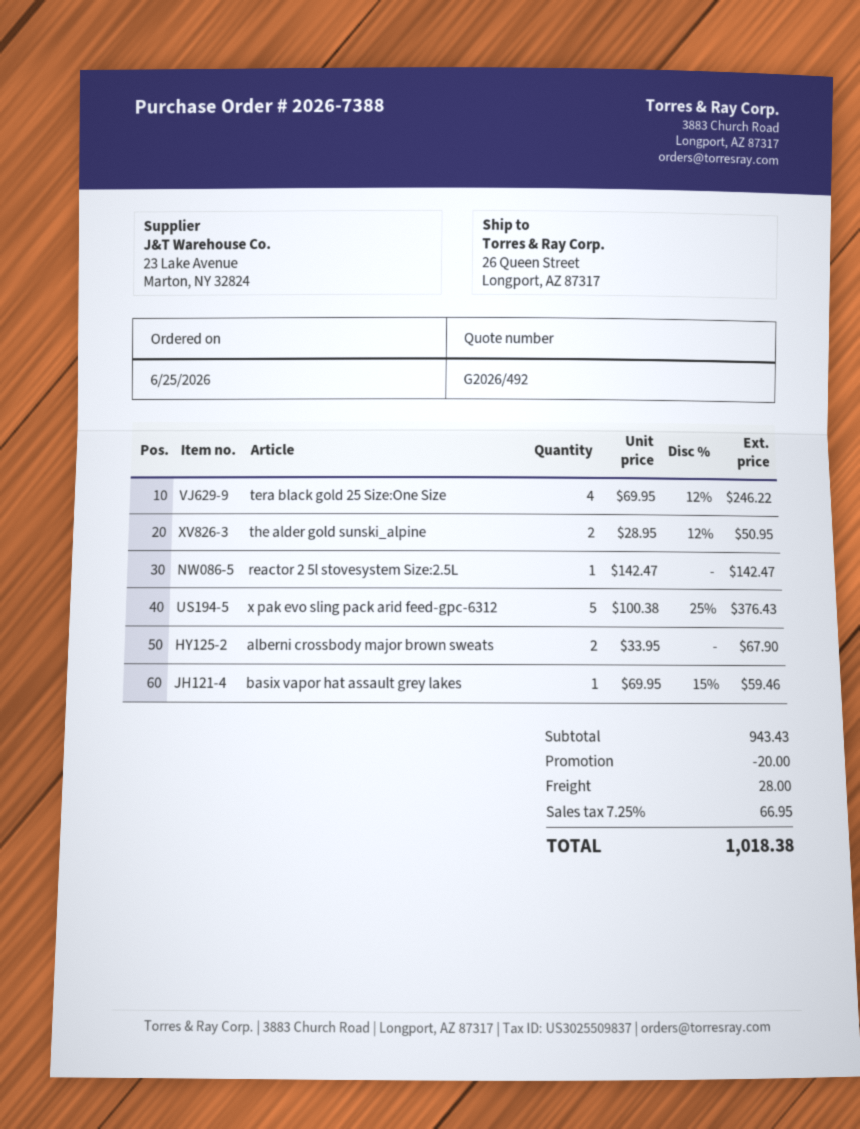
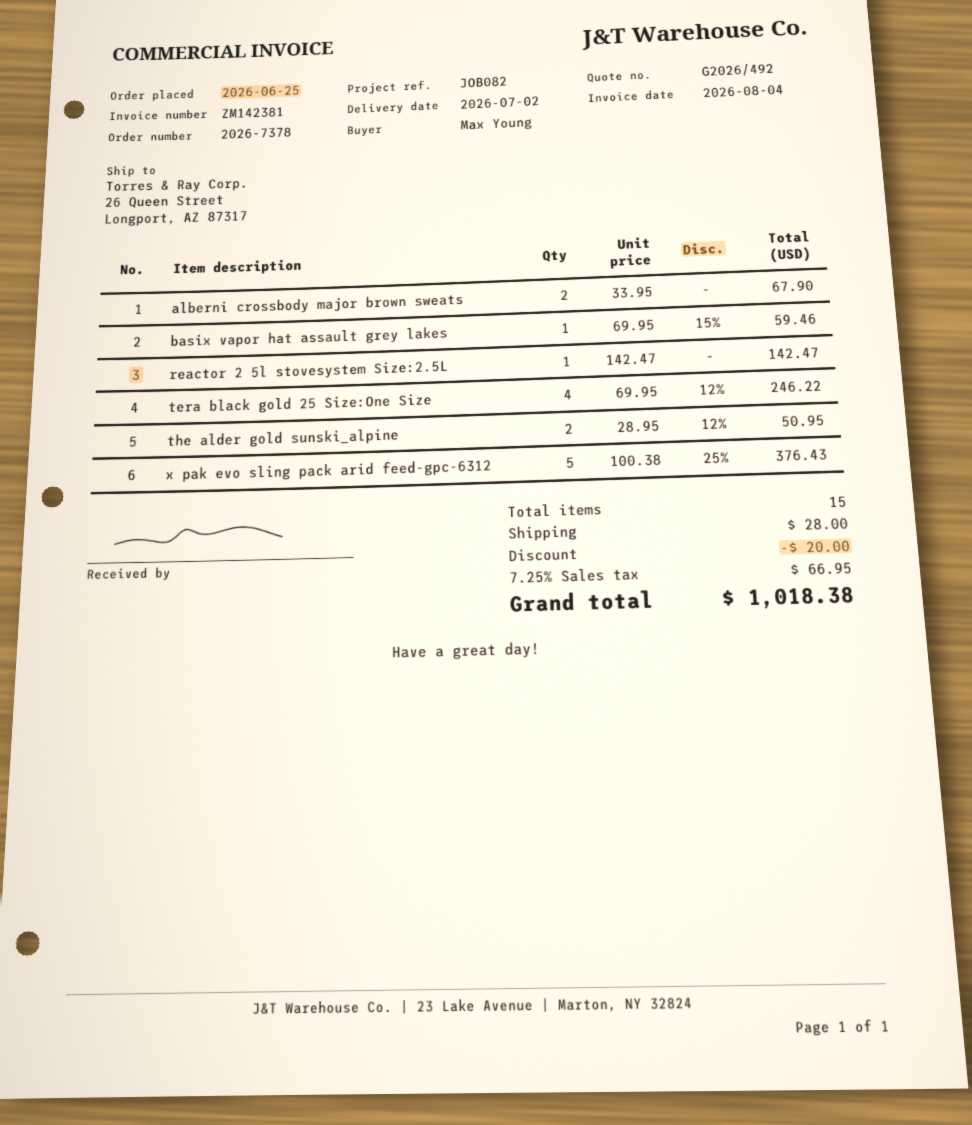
order number: 2026-7388 -> 2026-7378

